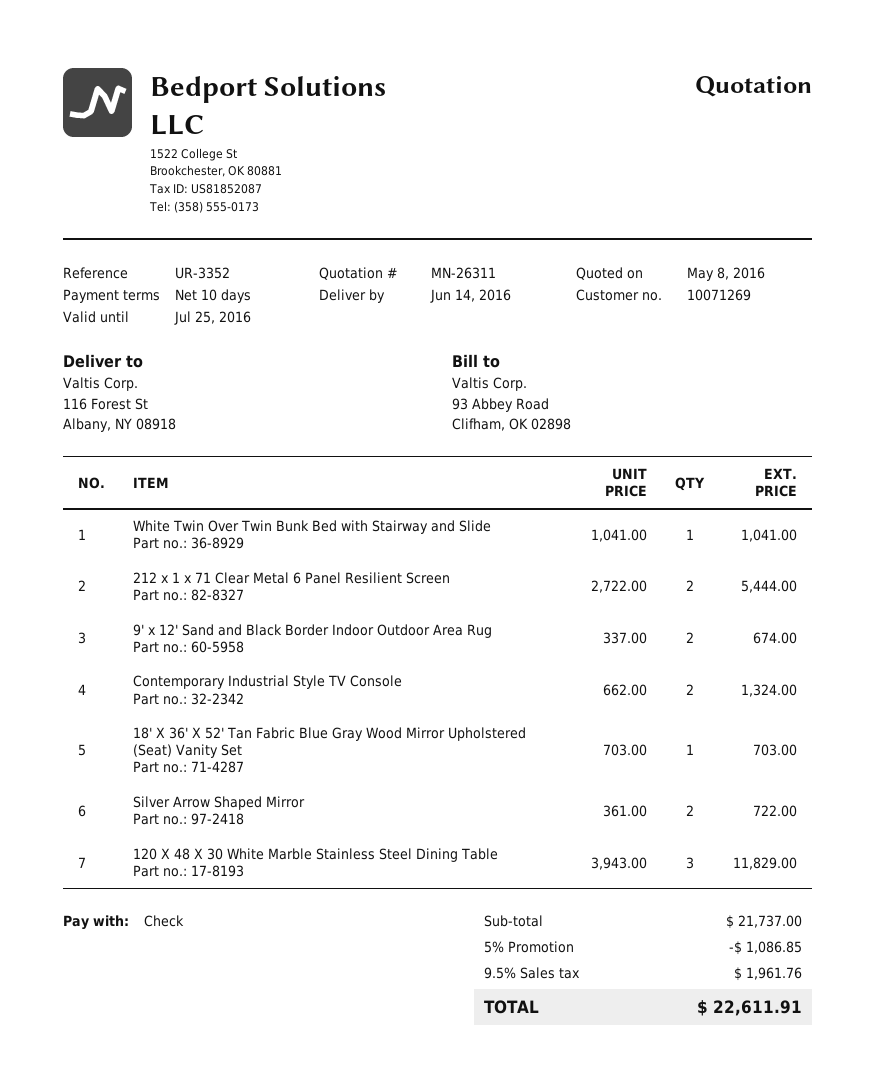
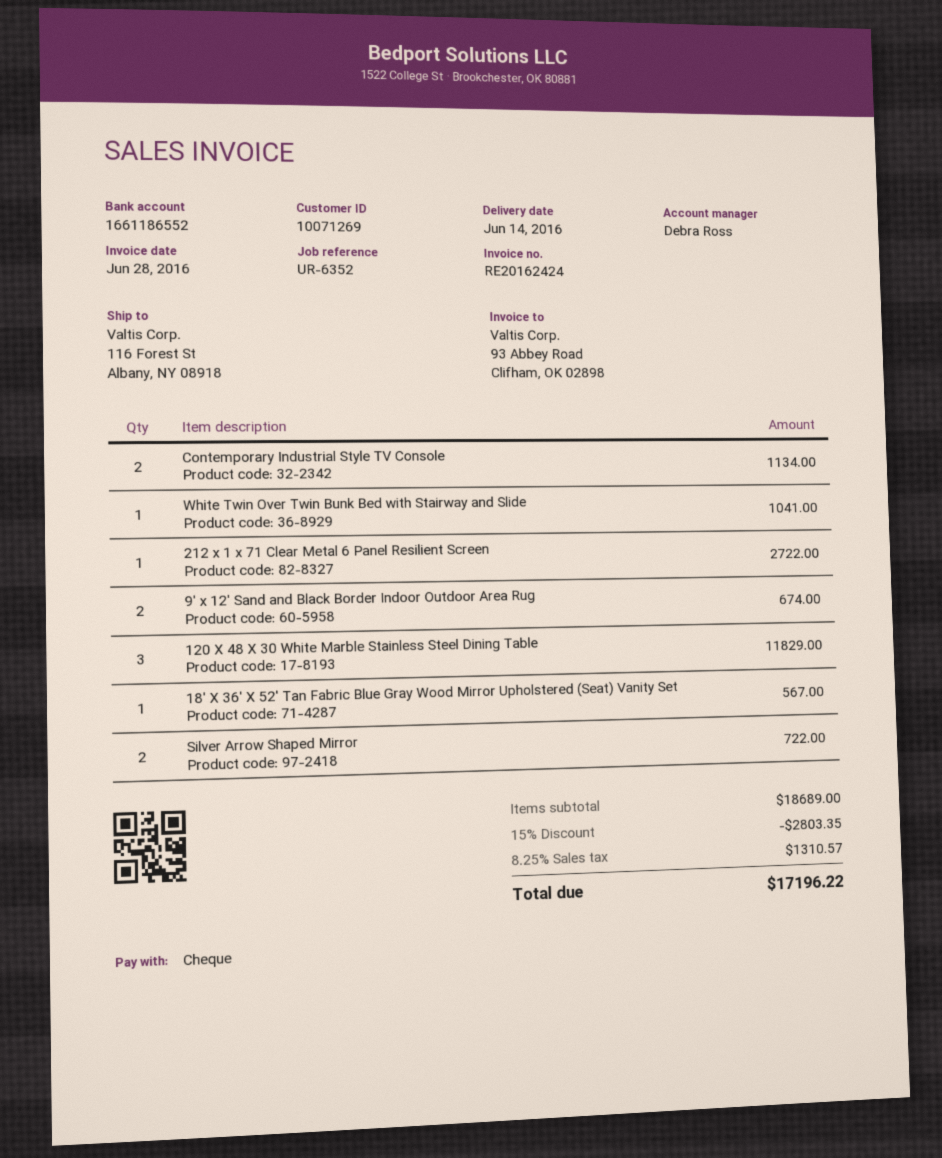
reference: UR-3352 -> UR-6352
212 x 1 x 71 Clear Metal 6 Panel Resilient Screen: 2 for 5444.00 -> 1 for 2722.00
Contemporary Industrial Style TV Console: 2 for 1324.00 -> 2 for 1134.00
18' X 36' X 52' Tan Fabric Blue Gray Wood Mirror Upholstered (Seat) Vanity Set: 1 for 703.00 -> 1 for 567.00
subtotal: 21737.00 -> 18689.00
discount: 5% = 1086.85 -> 15% = 2803.35
tax: 9.5% = 1961.76 -> 8.25% = 1310.57
total: 22611.91 -> 17196.22

